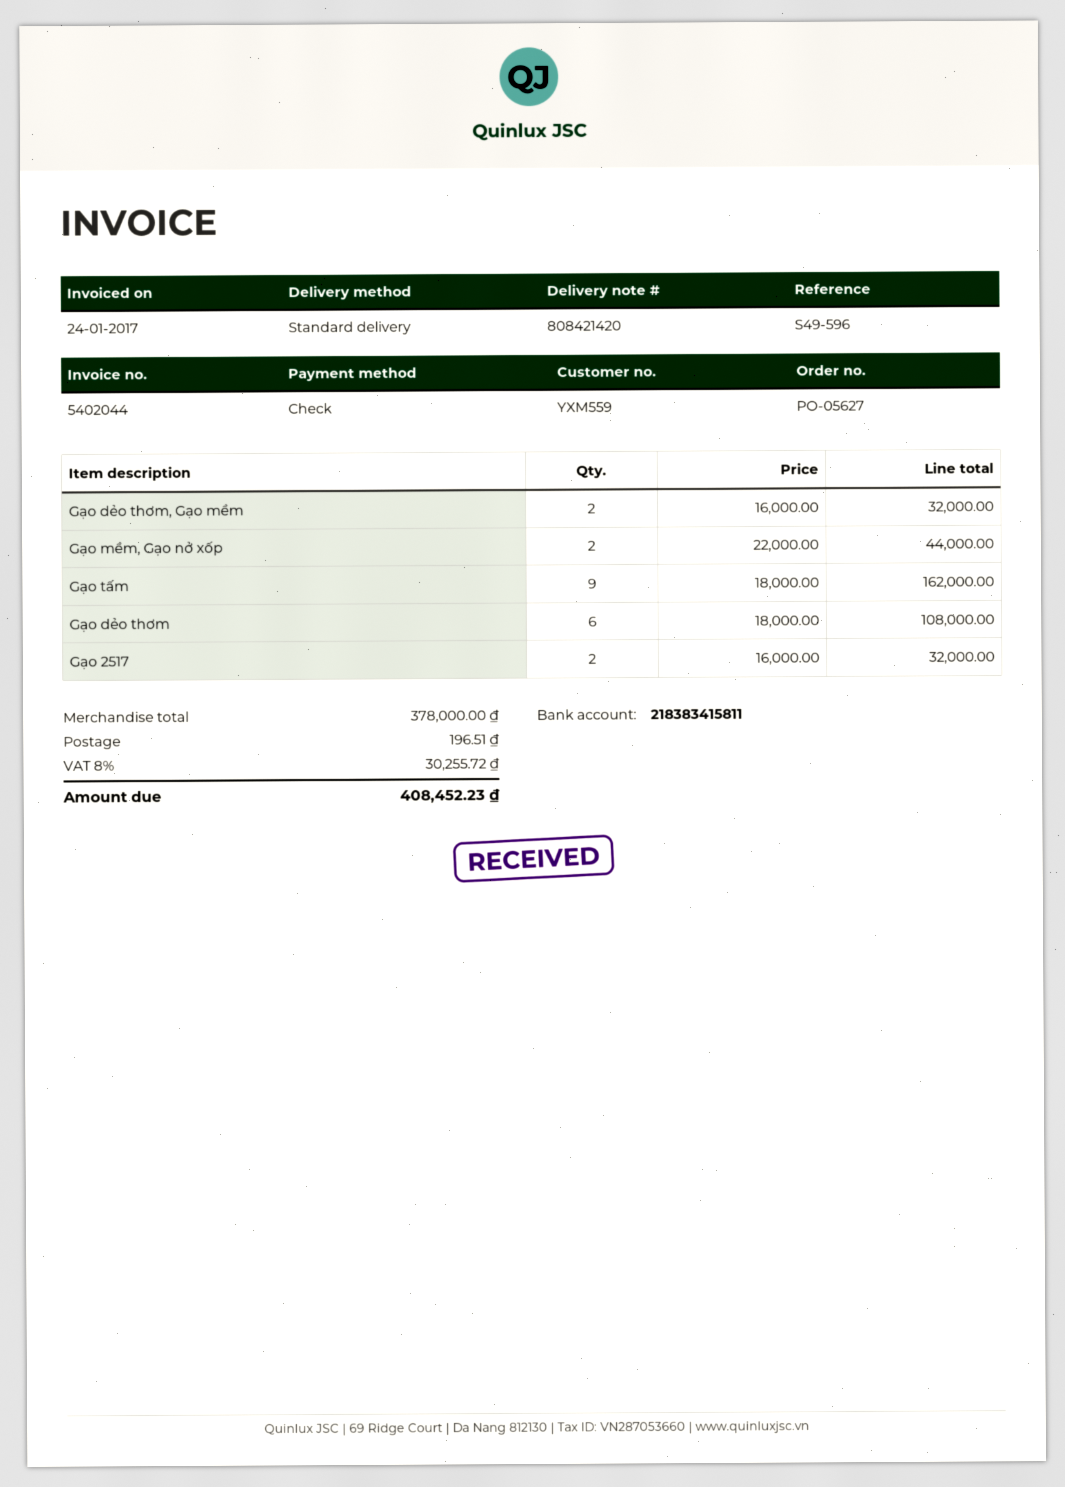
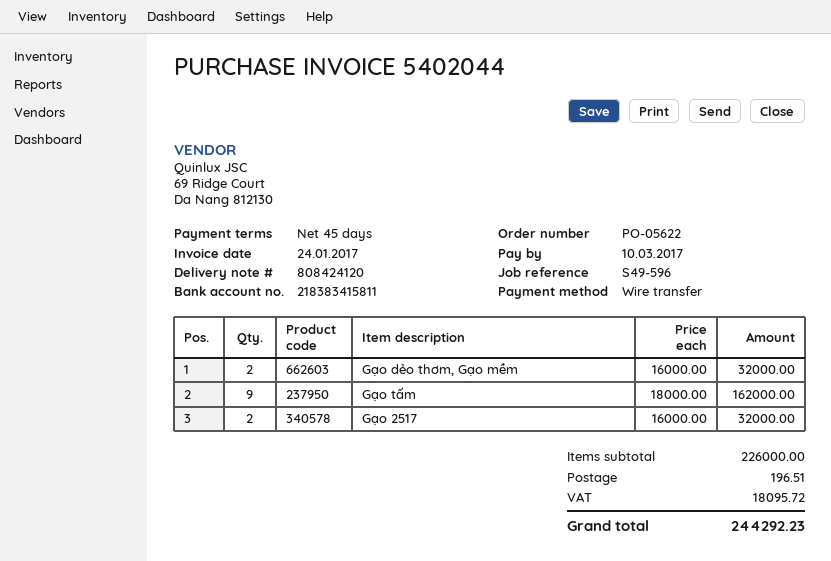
order number: PO-05627 -> PO-05622
delivery note number: 808421420 -> 808424120
payment method: cheque -> bank transfer
Gạo mềm, Gạo nở xốp: 2 x 22000.00 = 44000.00 -> none
Gạo dẻo thơm: 6 x 18000.00 = 108000.00 -> none
subtotal: 378000.00 -> 226000.00
tax: 30255.72 -> 18095.72
total: 408452.23 -> 244292.23

